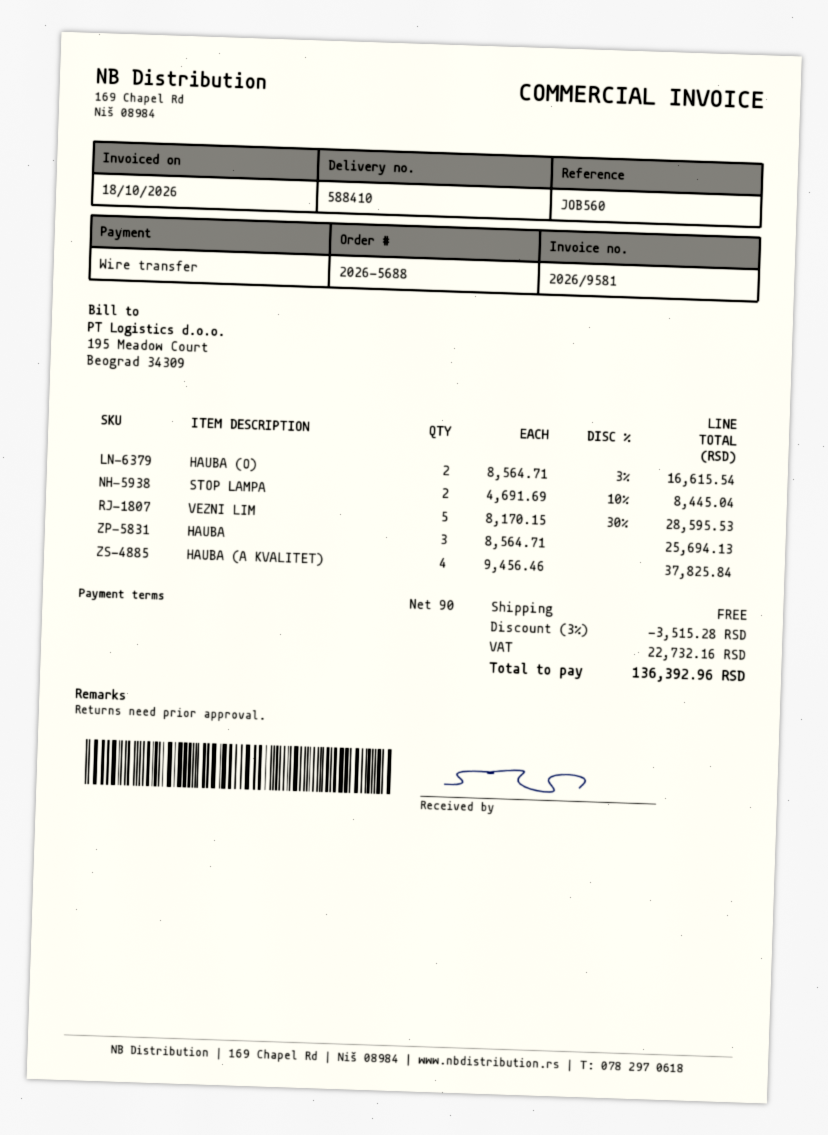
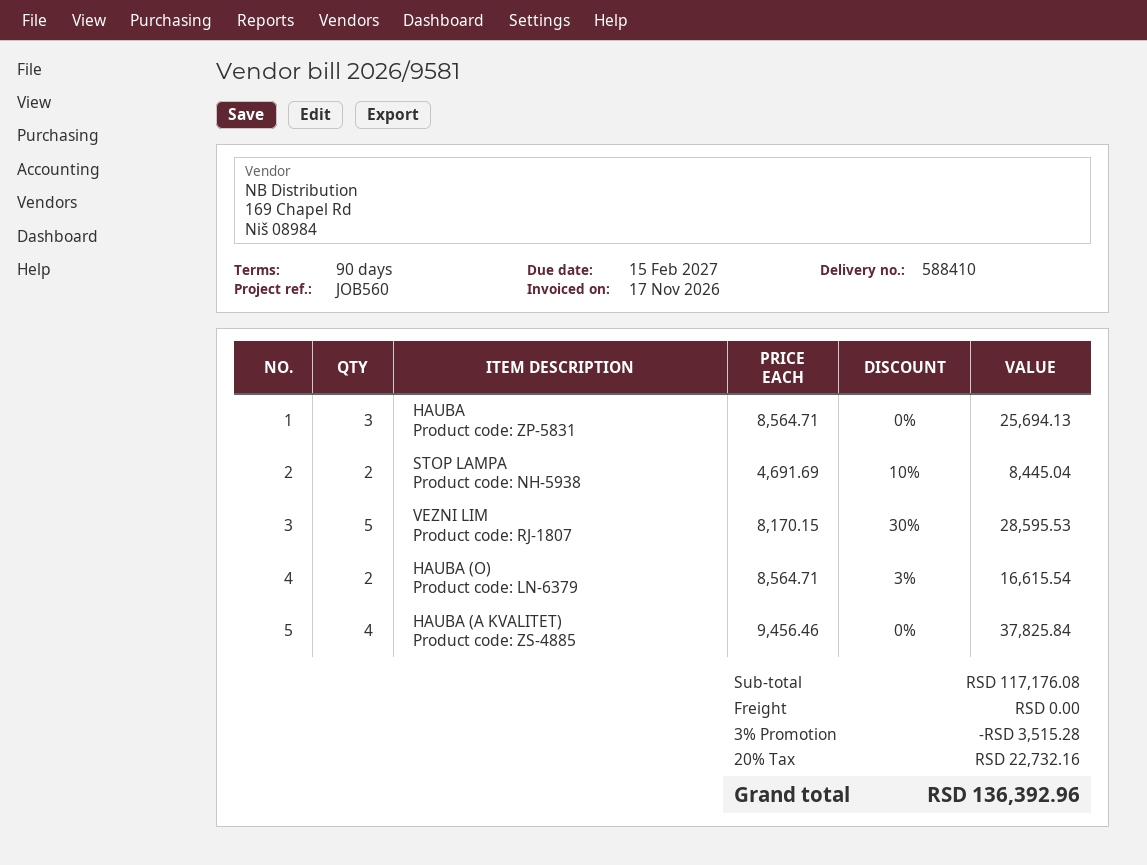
invoice date: 2026-10-18 -> 2026-11-17

